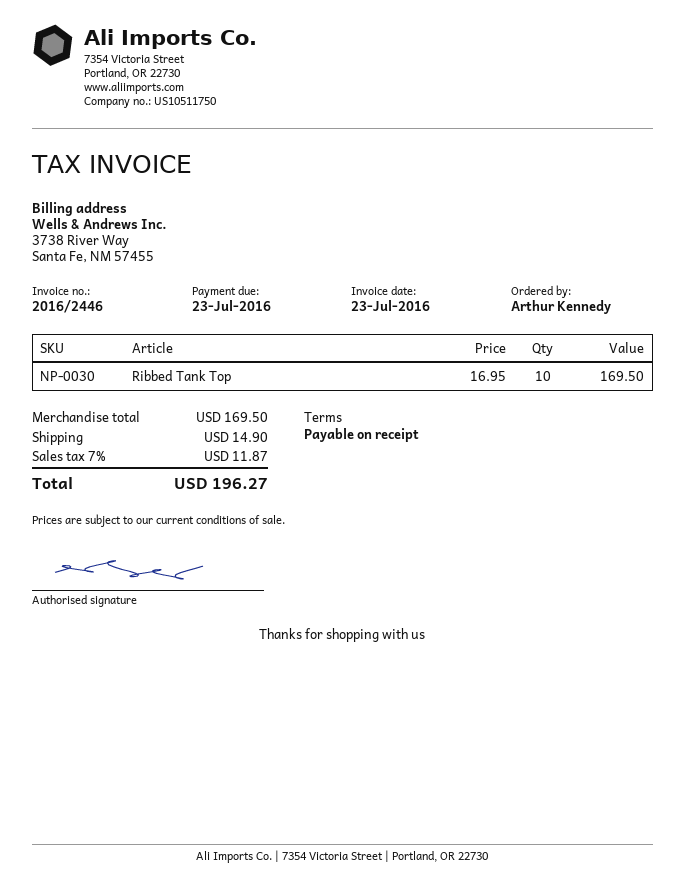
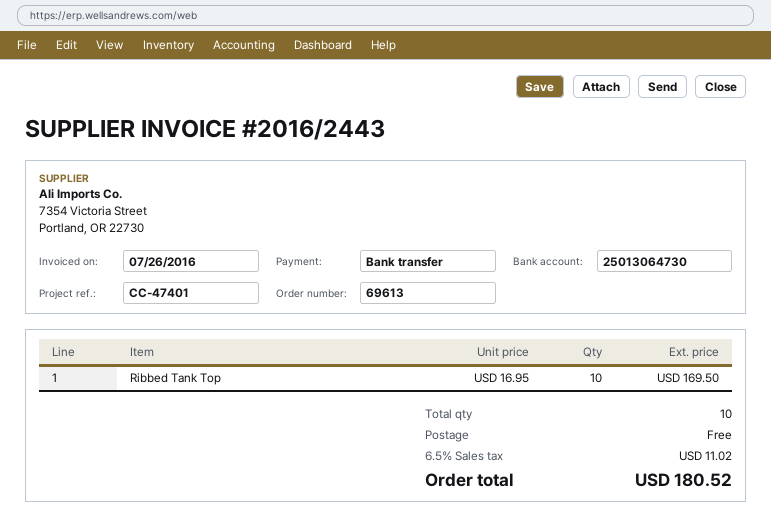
invoice number: 2016/2446 -> 2016/2443
invoice date: 2016-07-23 -> 2016-07-26
shipping: 14.90 -> 0.00
tax: 7% = 11.87 -> 6.5% = 11.02
total: 196.27 -> 180.52

